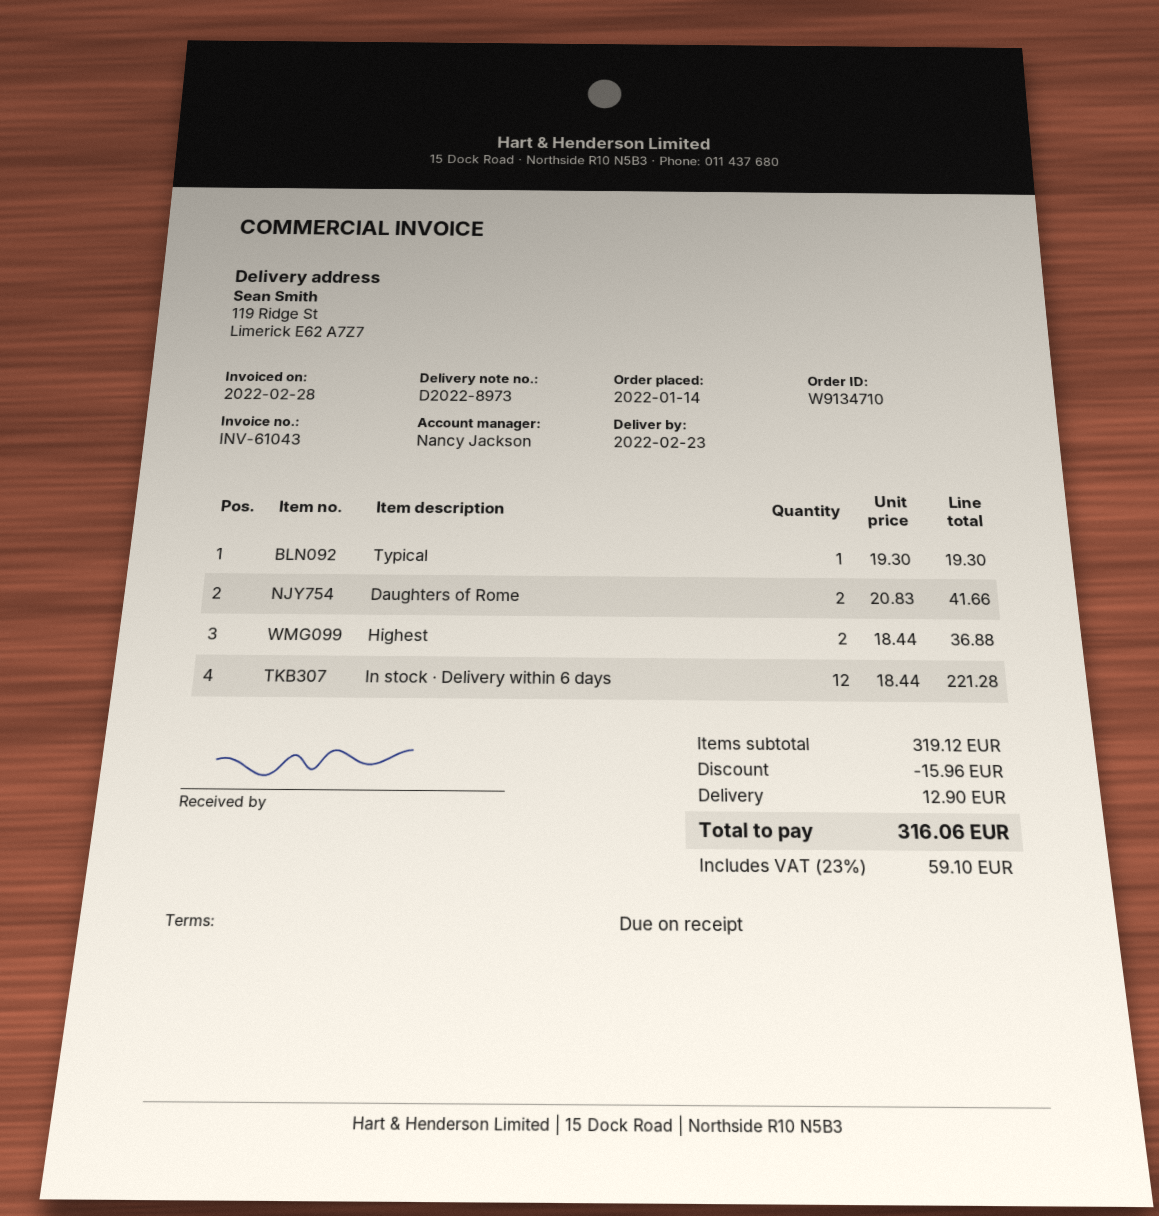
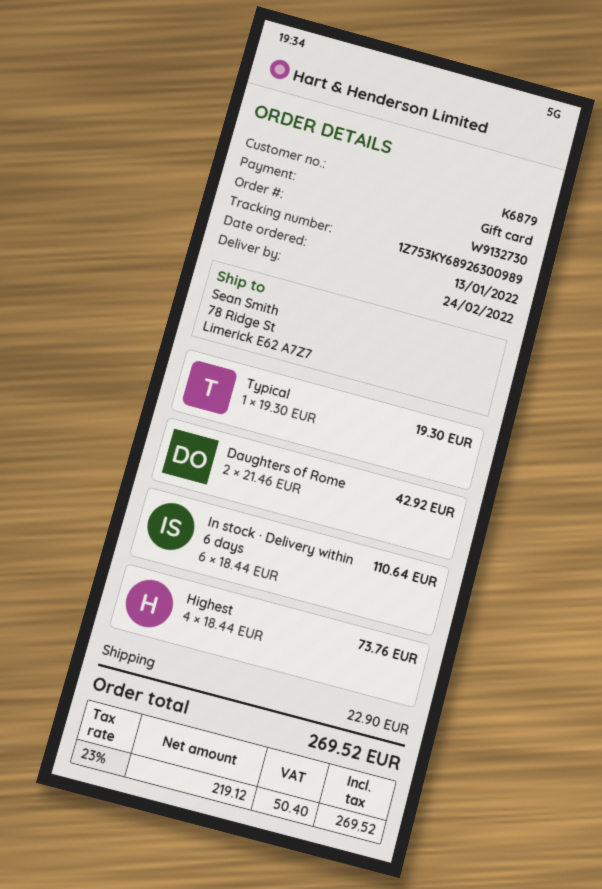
order number: W9134710 -> W9132730
order date: 2022-01-14 -> 2022-01-13
delivery date: 2022-02-23 -> 2022-02-24
ship to: 119 Ridge St, Limerick E62 A7Z7 -> 78 Ridge St, Limerick E62 A7Z7
Daughters of Rome: 2 x 20.83 = 41.66 -> 2 x 21.46 = 42.92
Highest: 2 x 18.44 = 36.88 -> 4 x 18.44 = 73.76
In stock · Delivery within 6 days: 12 x 18.44 = 221.28 -> 6 x 18.44 = 110.64
discount: 15.96 -> none
shipping: 12.90 -> 22.90
tax: 23% = 59.10 -> 23% = 50.40
total: 316.06 -> 269.52

